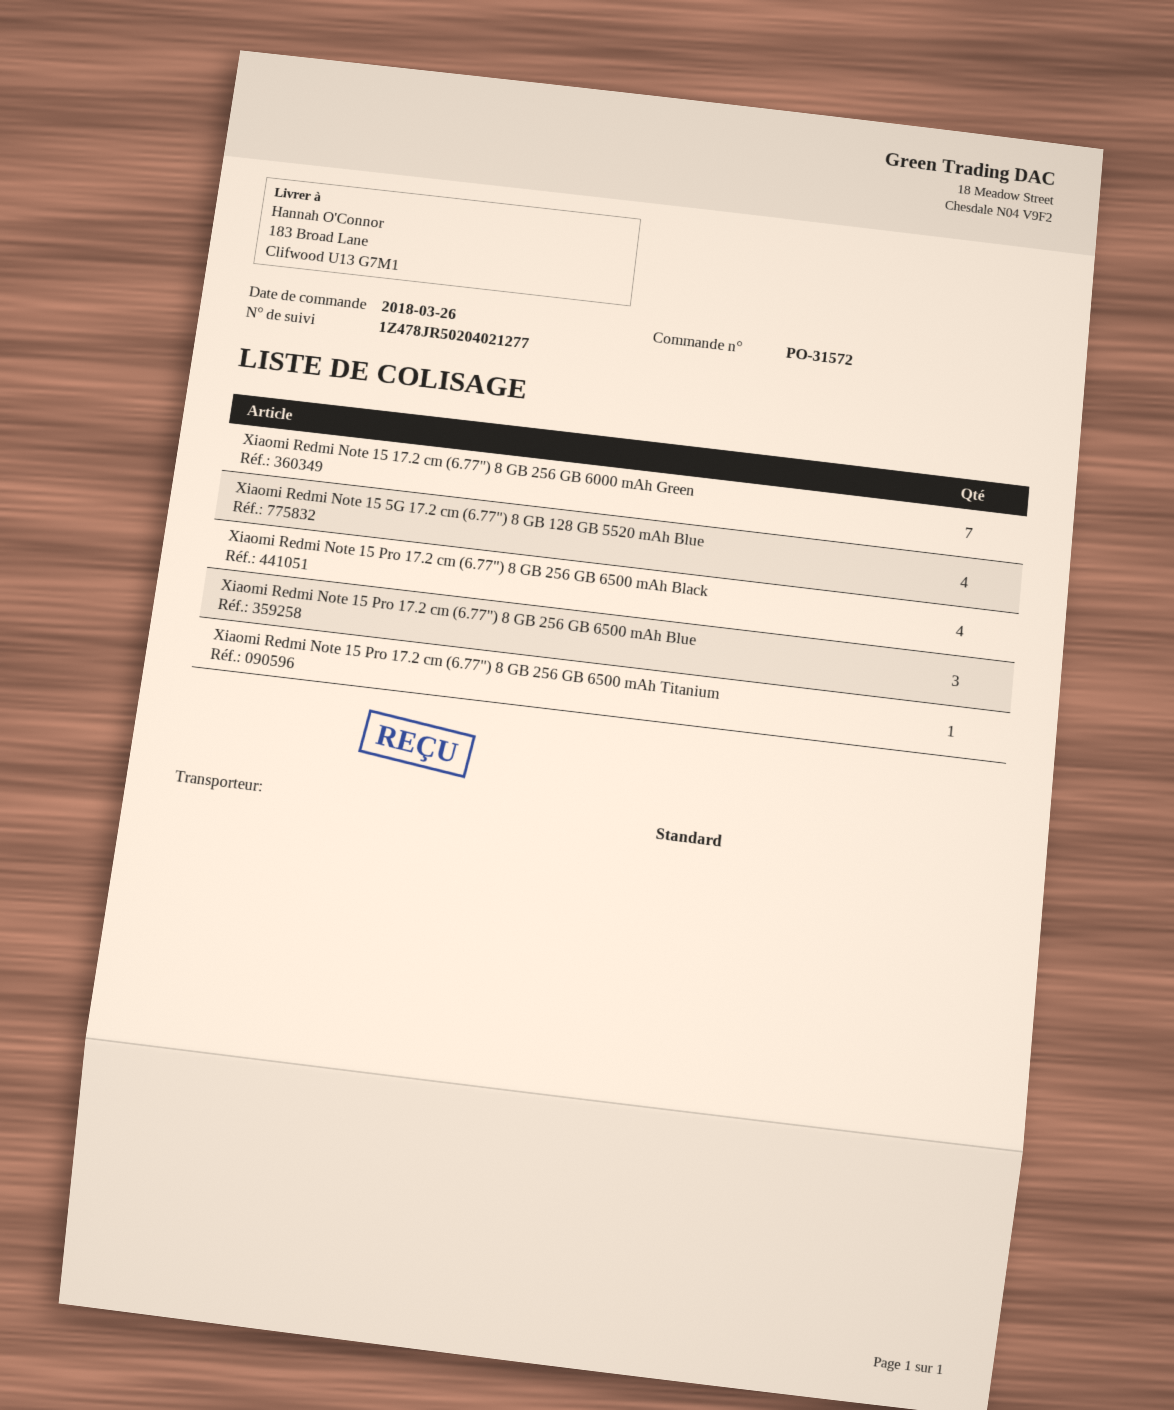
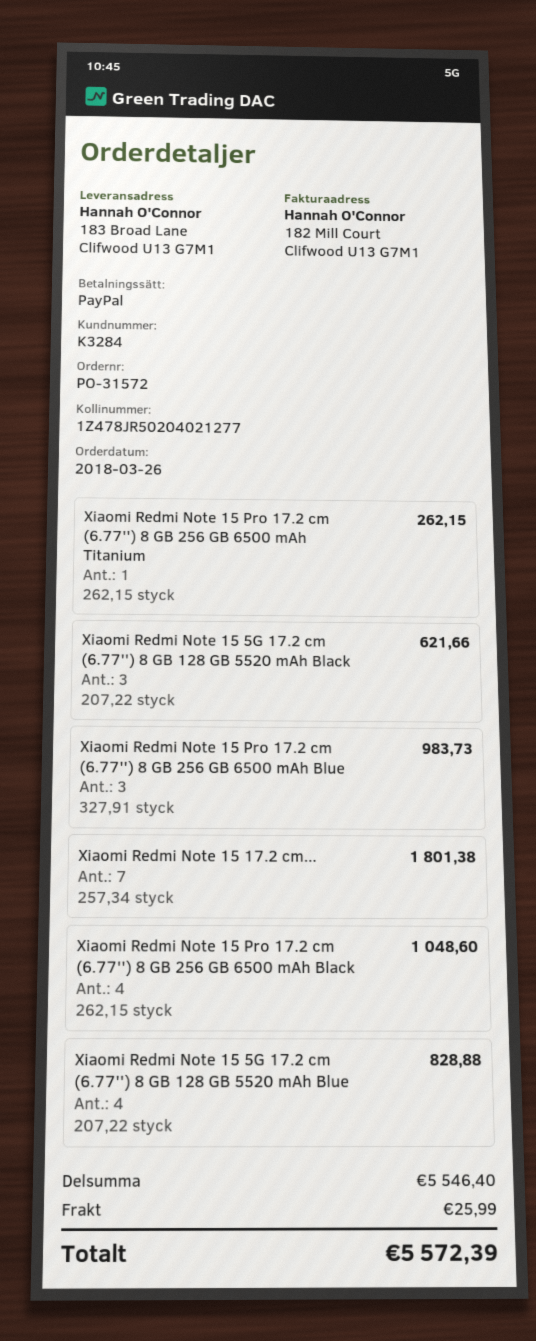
Xiaomi Redmi Note 15 5G 17.2 cm (6.77'') 8 GB 128 GB 5520 mAh Black: none -> 3

